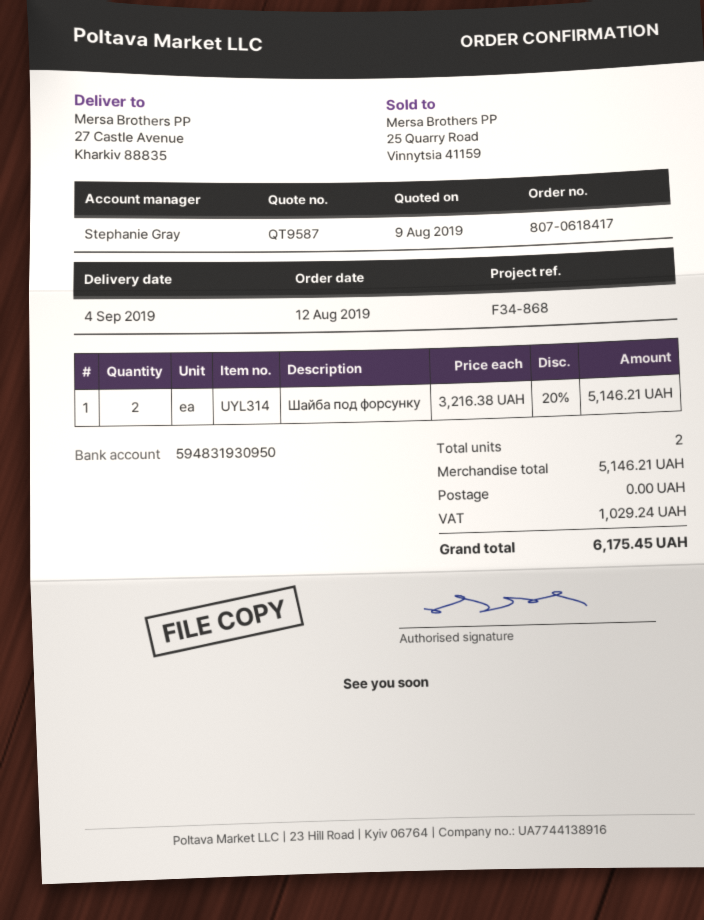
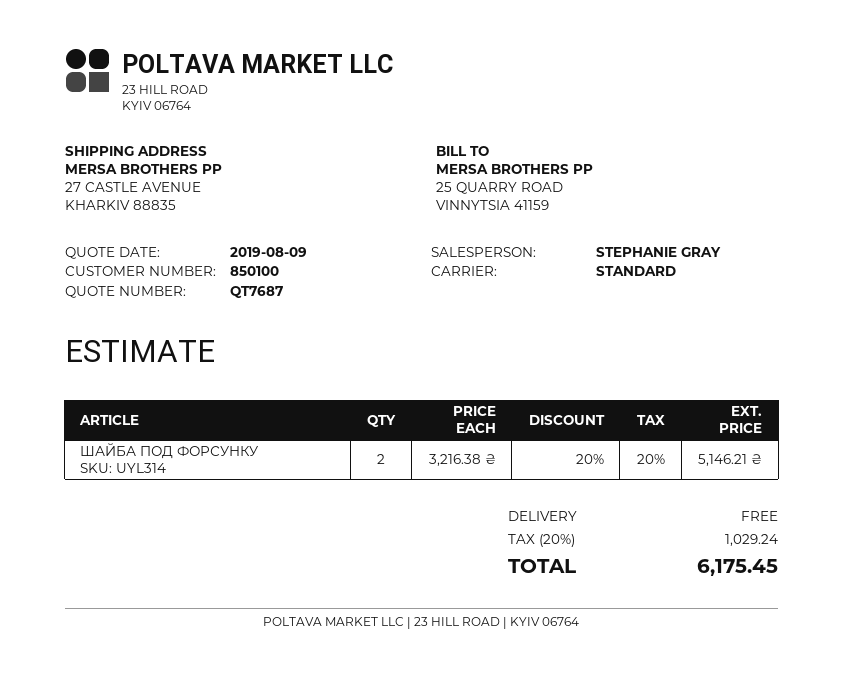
quote number: QT9587 -> QT7687

